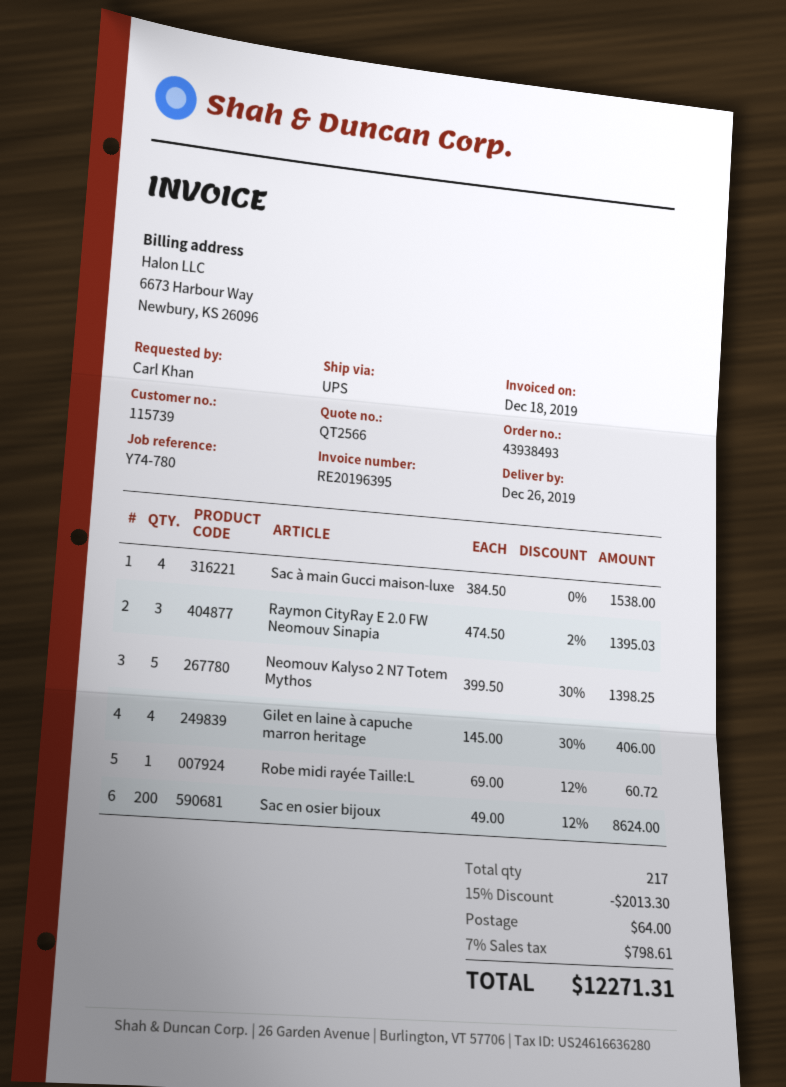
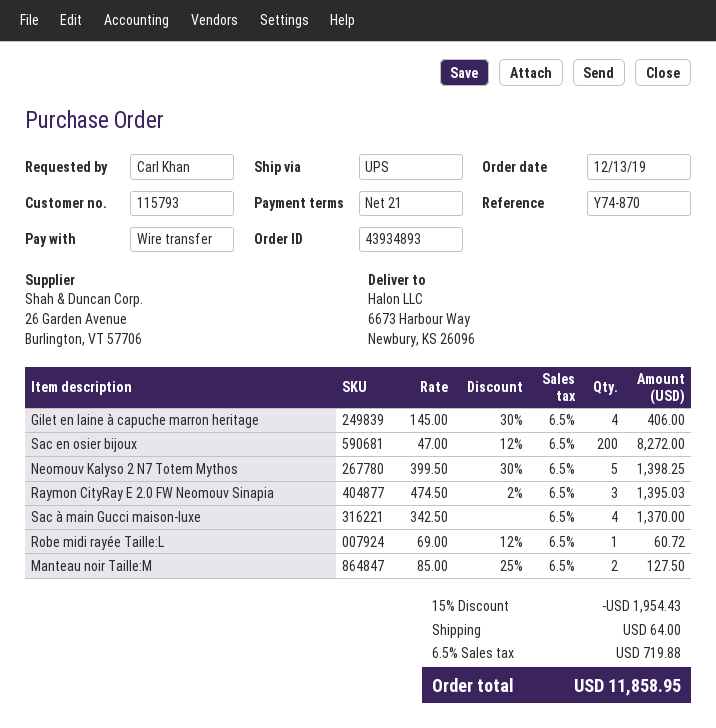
order number: 43938493 -> 43934893
customer number: 115739 -> 115793
reference: Y74-780 -> Y74-870
Sac à main Gucci maison-luxe: 4 x 384.50 = 1538.00 -> 4 x 342.50 = 1370.00
Sac en osier bijoux: 200 x 49.00 - 12% = 8624.00 -> 200 x 47.00 - 12% = 8272.00
Manteau noir Taille:M: none -> 2 x 85.00 - 25% = 127.50
discount: 15% = 2013.30 -> 15% = 1954.43
tax: 7% = 798.61 -> 6.5% = 719.88
total: 12271.31 -> 11858.95

